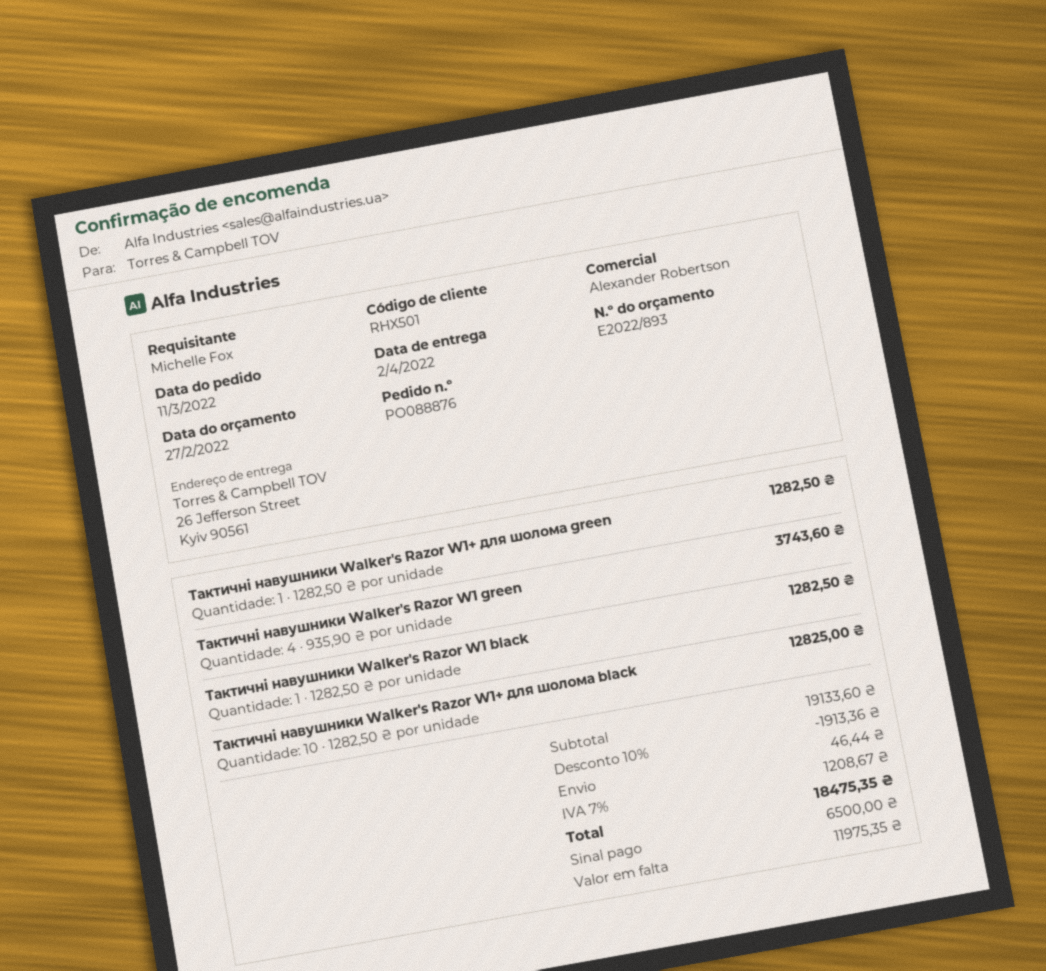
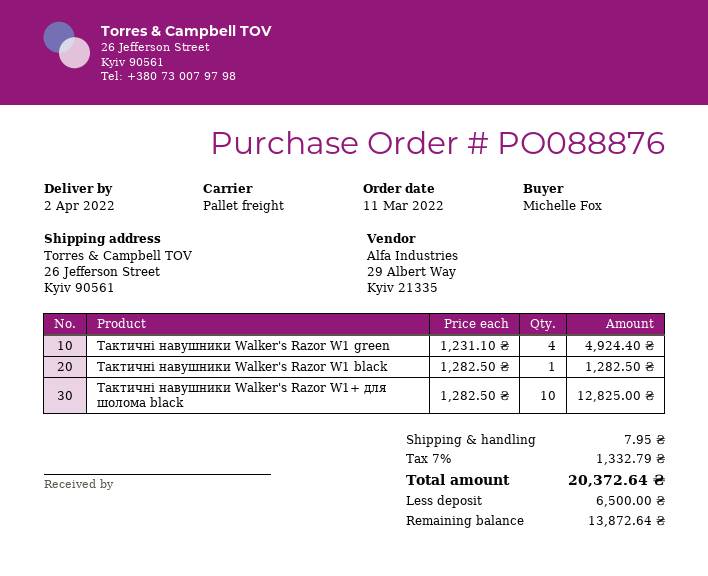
Тактичні навушники Walker's Razor W1+ для шолома green: 1 x 1282.50 = 1282.50 -> none
Тактичні навушники Walker's Razor W1 green: 4 x 935.90 = 3743.60 -> 4 x 1231.10 = 4924.40
discount: 10% = 1913.36 -> none
shipping: 46.44 -> 7.95
tax: 7% = 1208.67 -> 7% = 1332.79
total: 18475.35 -> 20372.64
balance: 11975.35 -> 13872.64

